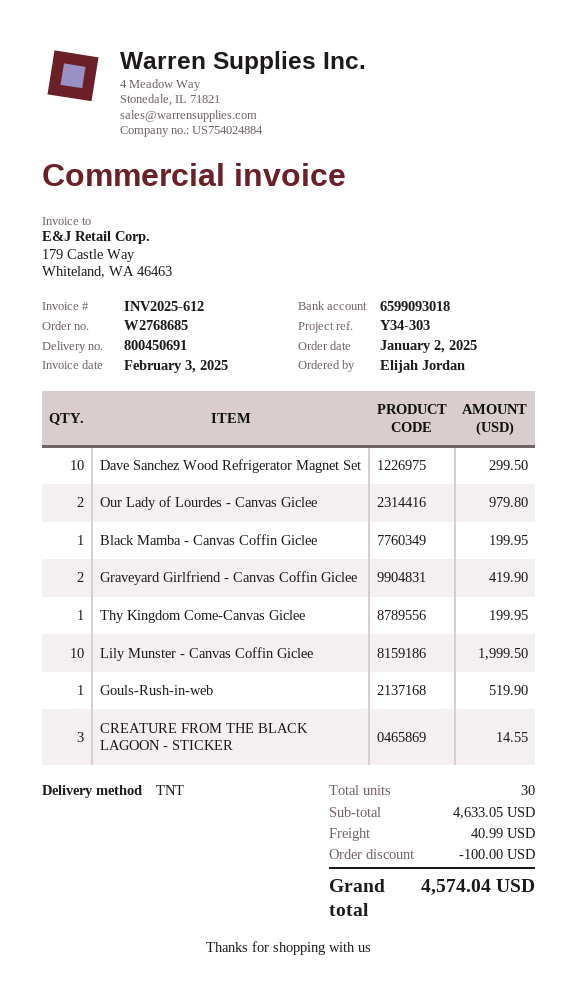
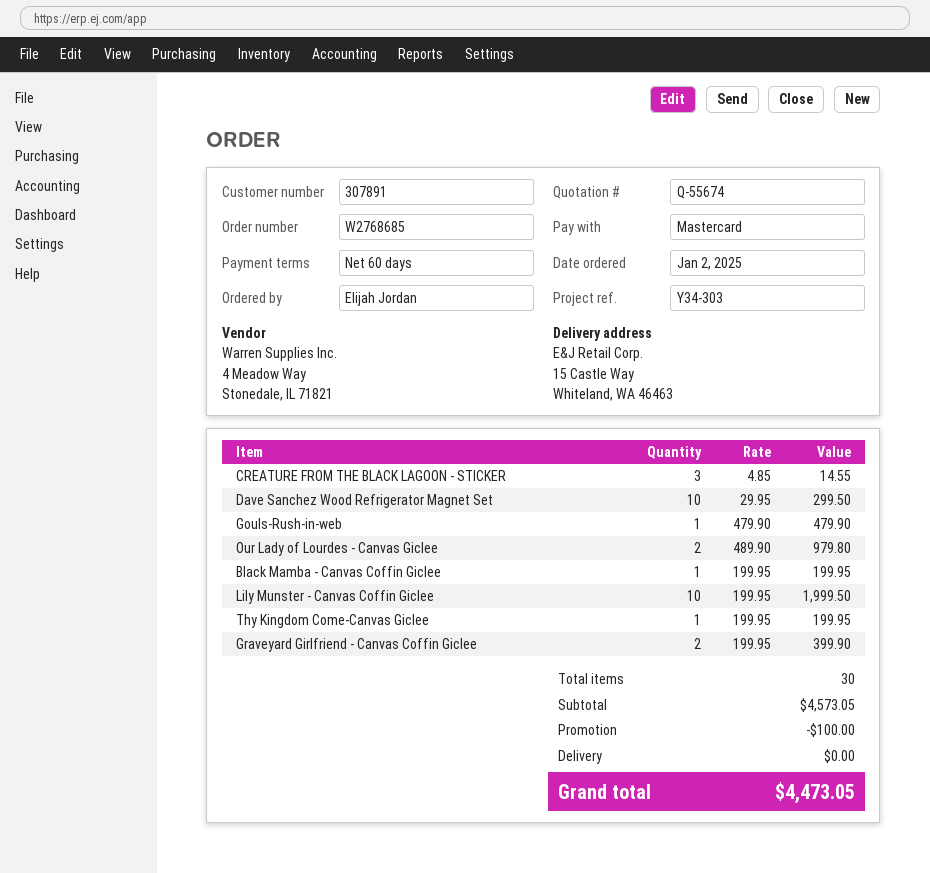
Graveyard Girlfriend - Canvas Coffin Giclee: 2 for 419.90 -> 2 for 399.90
Gouls-Rush-in-web: 1 for 519.90 -> 1 for 479.90
subtotal: 4633.05 -> 4573.05
shipping: 40.99 -> 0.00
total: 4574.04 -> 4473.05

